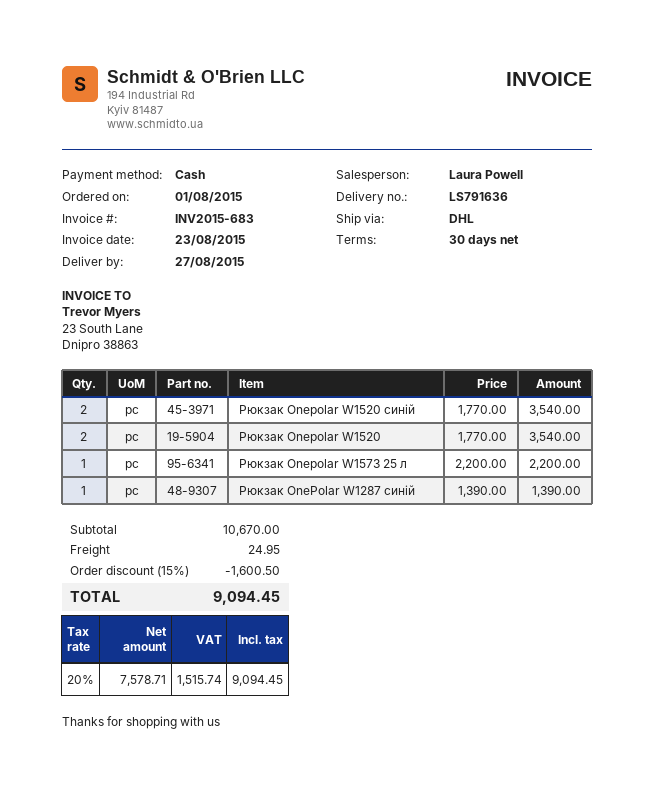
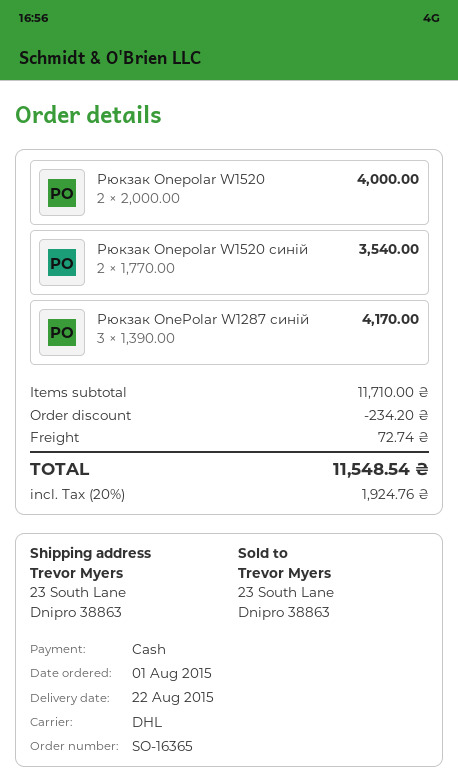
delivery date: 2015-08-27 -> 2015-08-22
Рюкзак Onepolar W1520: 2 x 1770.00 = 3540.00 -> 2 x 2000.00 = 4000.00
Рюкзак Onepolar W1573 25 л: 1 x 2200.00 = 2200.00 -> none
Рюкзак OnePolar W1287 синій: 1 x 1390.00 = 1390.00 -> 3 x 1390.00 = 4170.00
subtotal: 10670.00 -> 11710.00
discount: 1600.50 -> 234.20
shipping: 24.95 -> 72.74
tax: 20% = 1515.74 -> 20% = 1924.76
total: 9094.45 -> 11548.54

